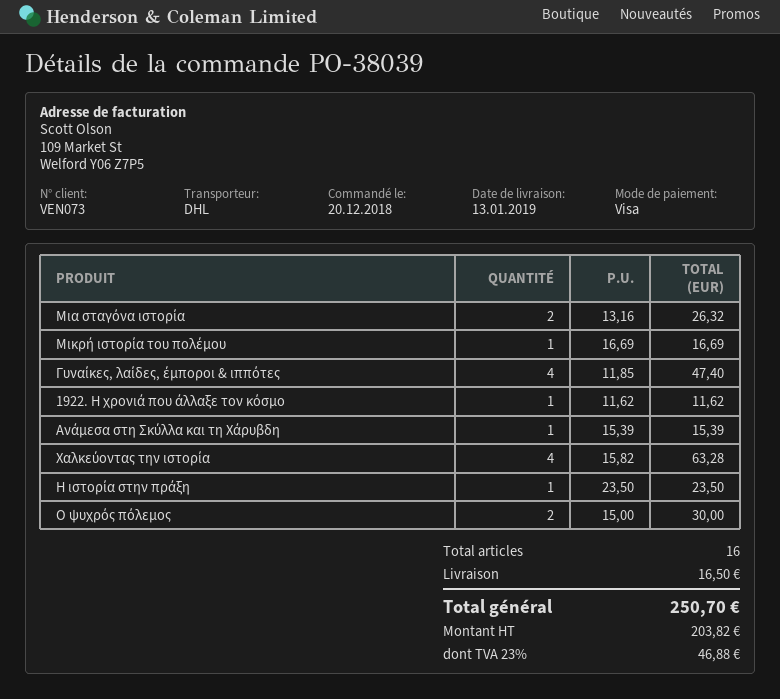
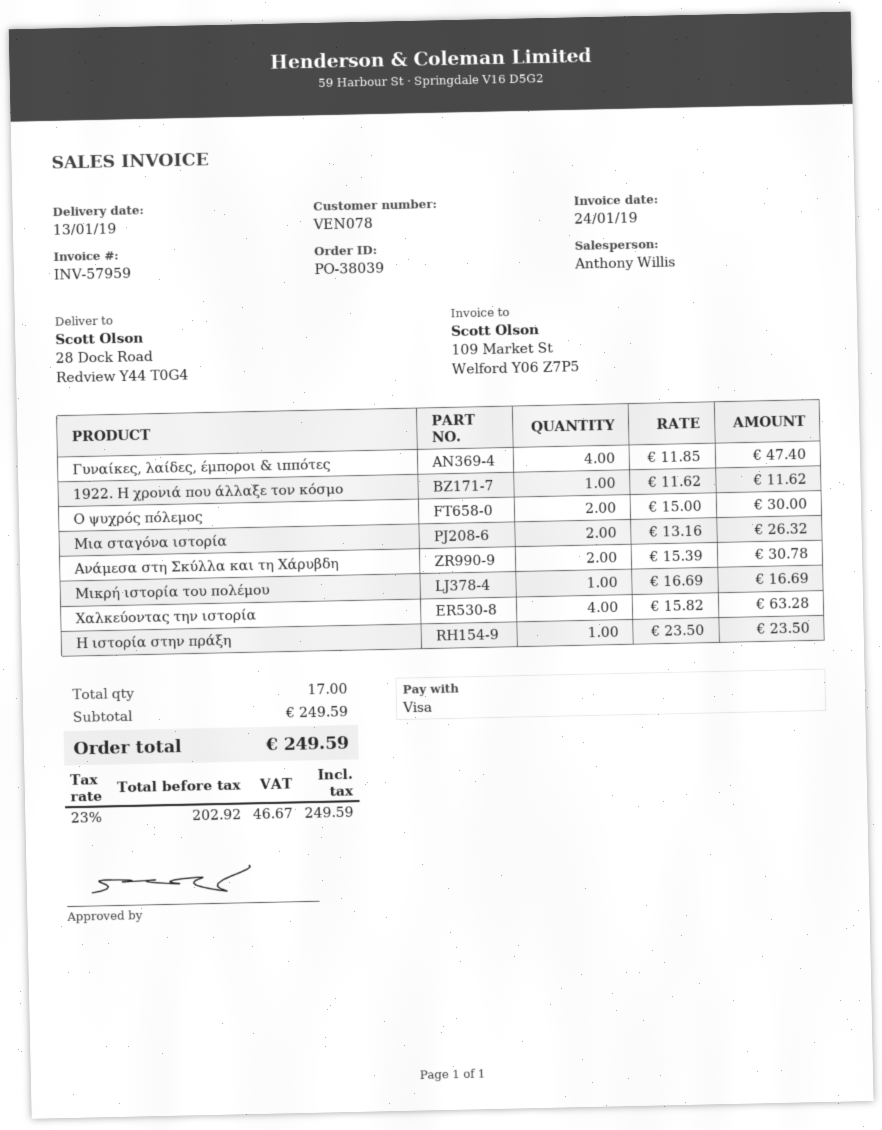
customer number: VEN073 -> VEN078
Ανάμεσα στη Σκύλλα και τη Χάρυβδη: 1 x 15.39 = 15.39 -> 2 x 15.39 = 30.78
total quantity: 16 -> 17
shipping: 16.50 -> none
net: 203.82 -> 202.92
tax: 23% = 46.88 -> 23% = 46.67
total: 250.70 -> 249.59

